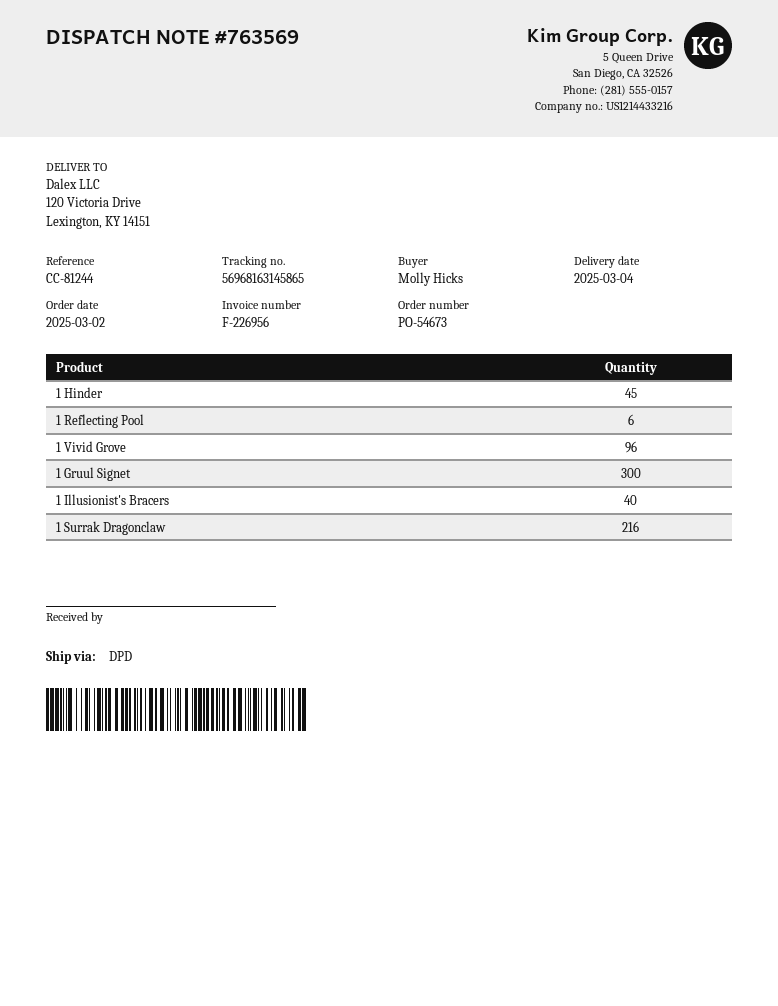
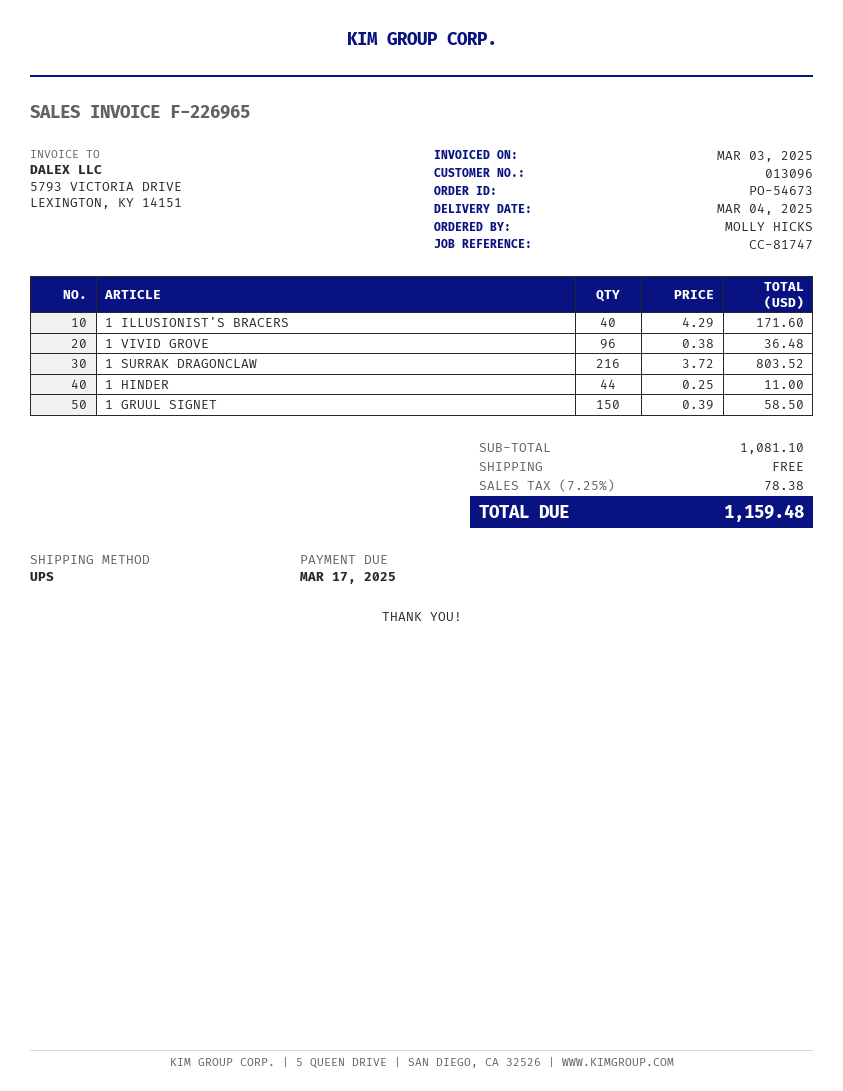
invoice number: F-226956 -> F-226965
reference: CC-81244 -> CC-81747
shipping method: DPD -> UPS
1 Hinder: 45 -> 44
1 Reflecting Pool: 6 -> none
1 Gruul Signet: 300 -> 150

